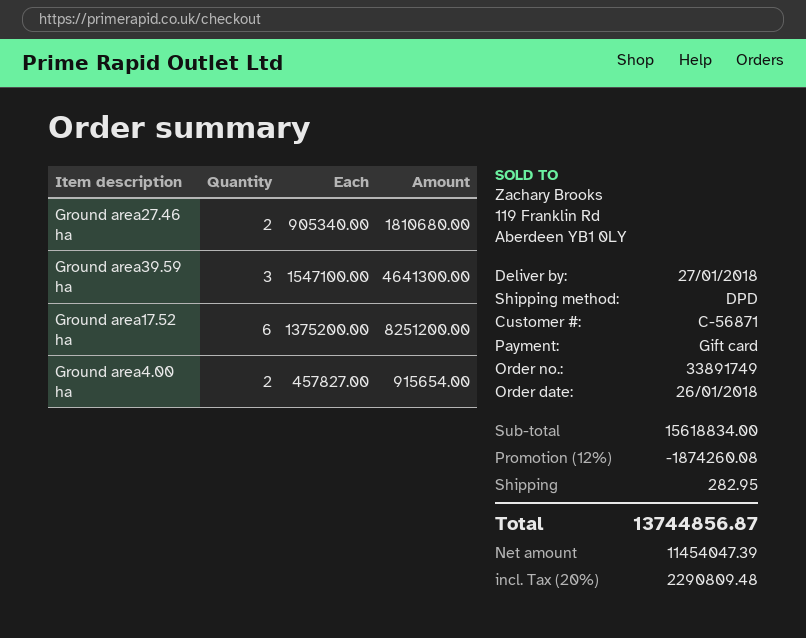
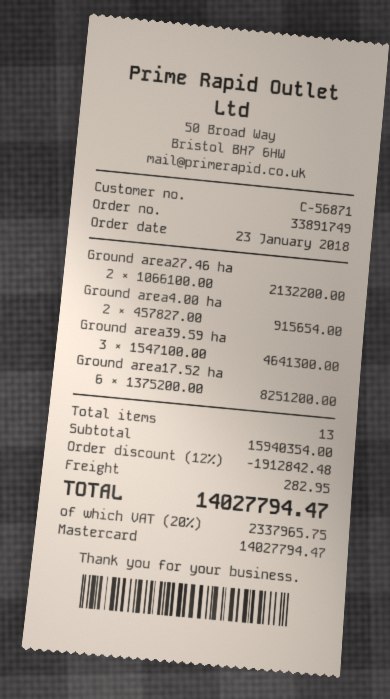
order date: 2018-01-26 -> 2018-01-23
payment method: gift card -> Mastercard
Ground area27.46 ha: 2 x 905340.00 = 1810680.00 -> 2 x 1066100.00 = 2132200.00
subtotal: 15618834.00 -> 15940354.00
discount: 12% = 1874260.08 -> 12% = 1912842.48
tax: 20% = 2290809.48 -> 20% = 2337965.75
total: 13744856.87 -> 14027794.47

